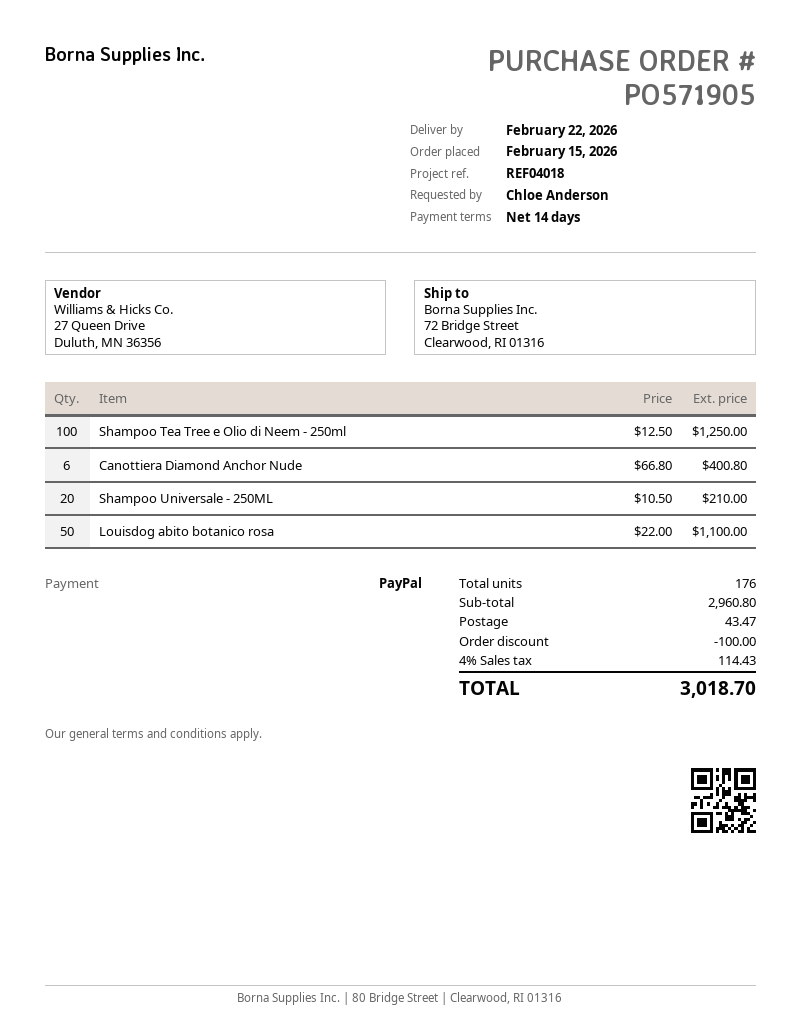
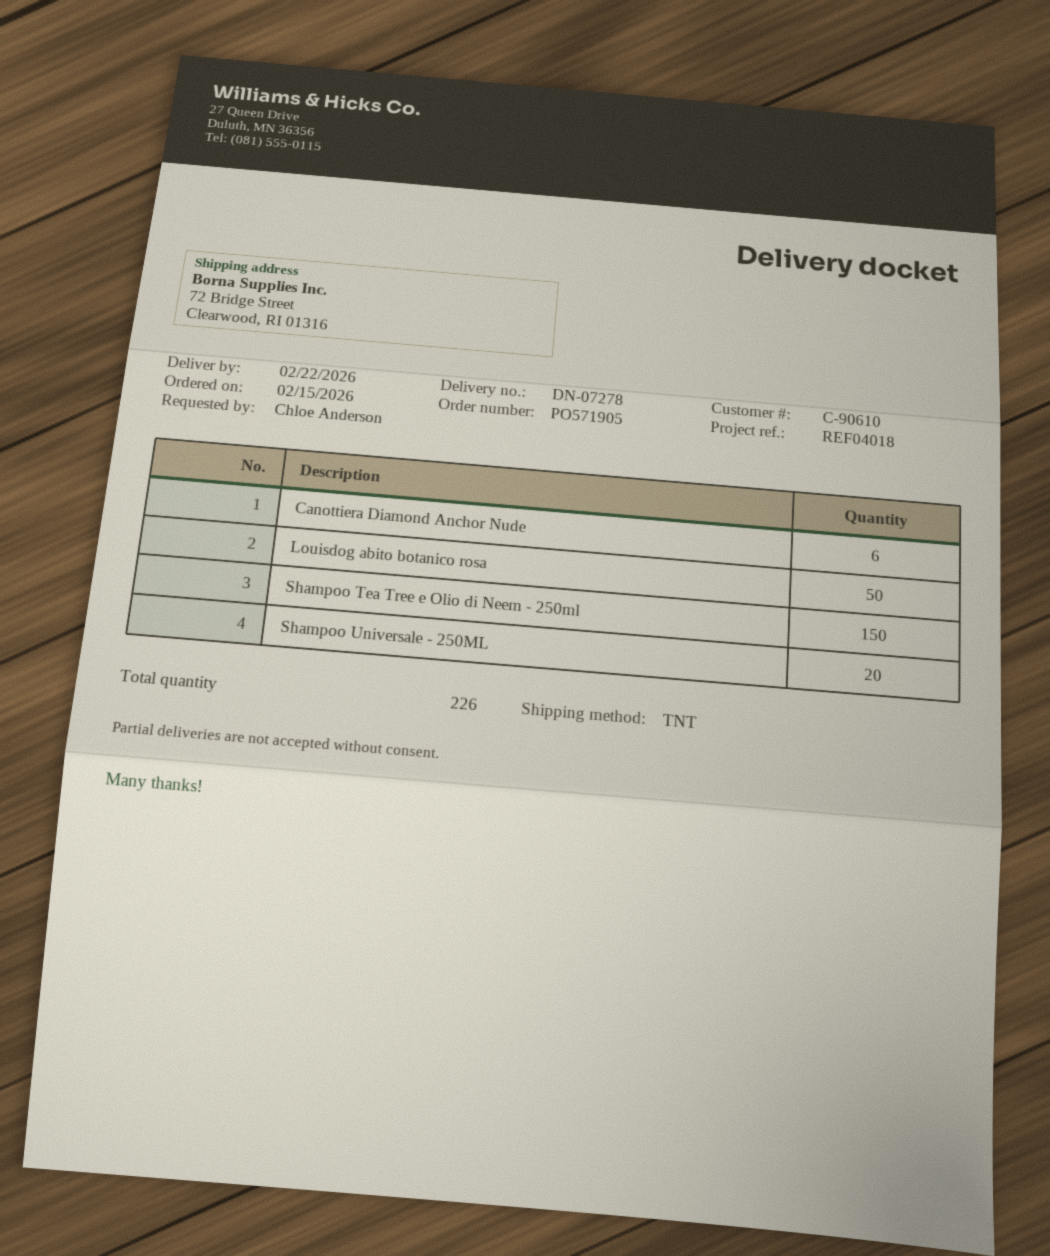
Shampoo Tea Tree e Olio di Neem - 250ml: 100 -> 150
total quantity: 176 -> 226

